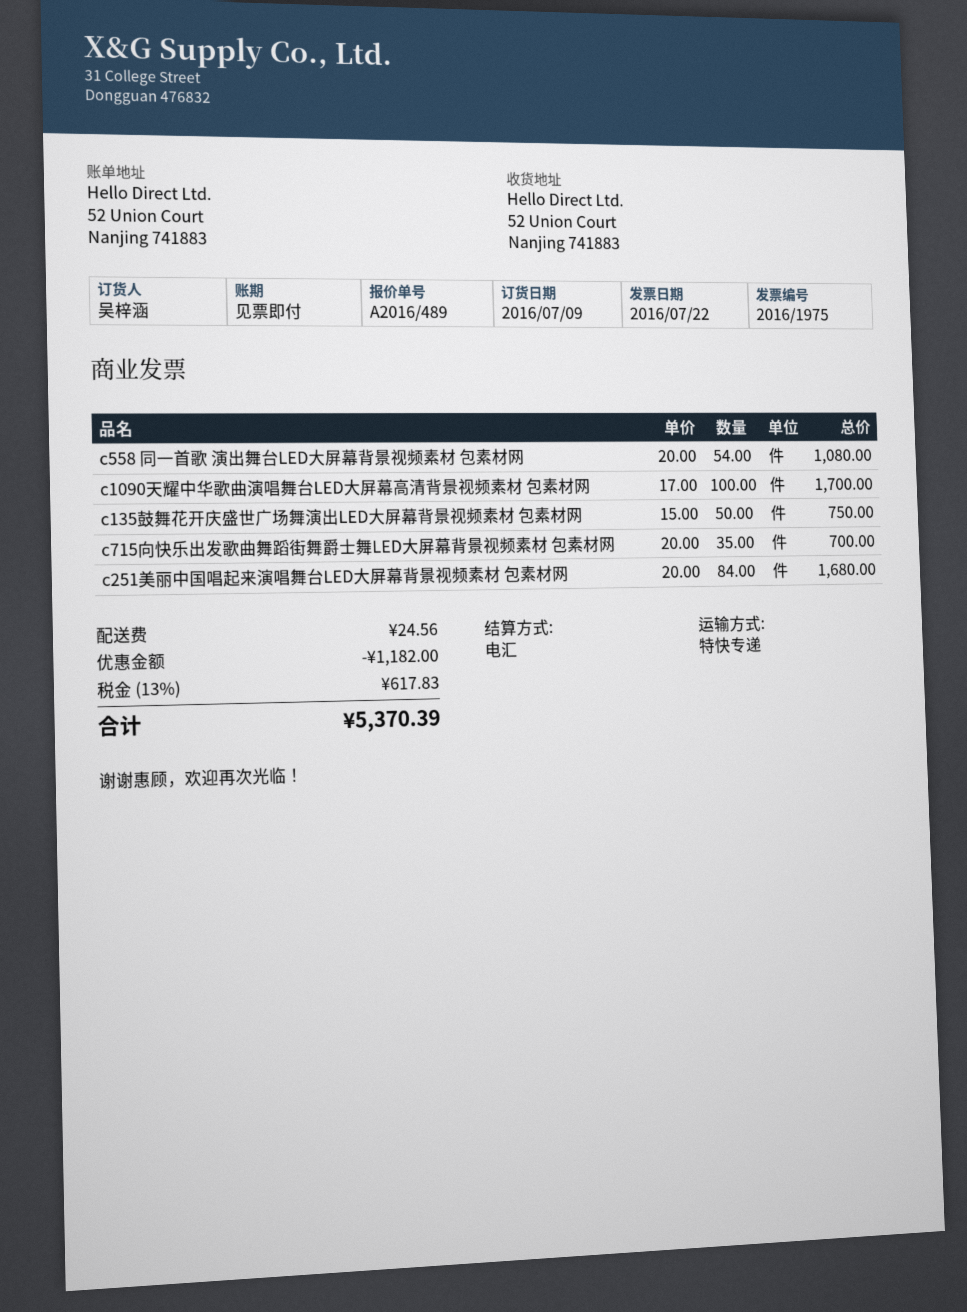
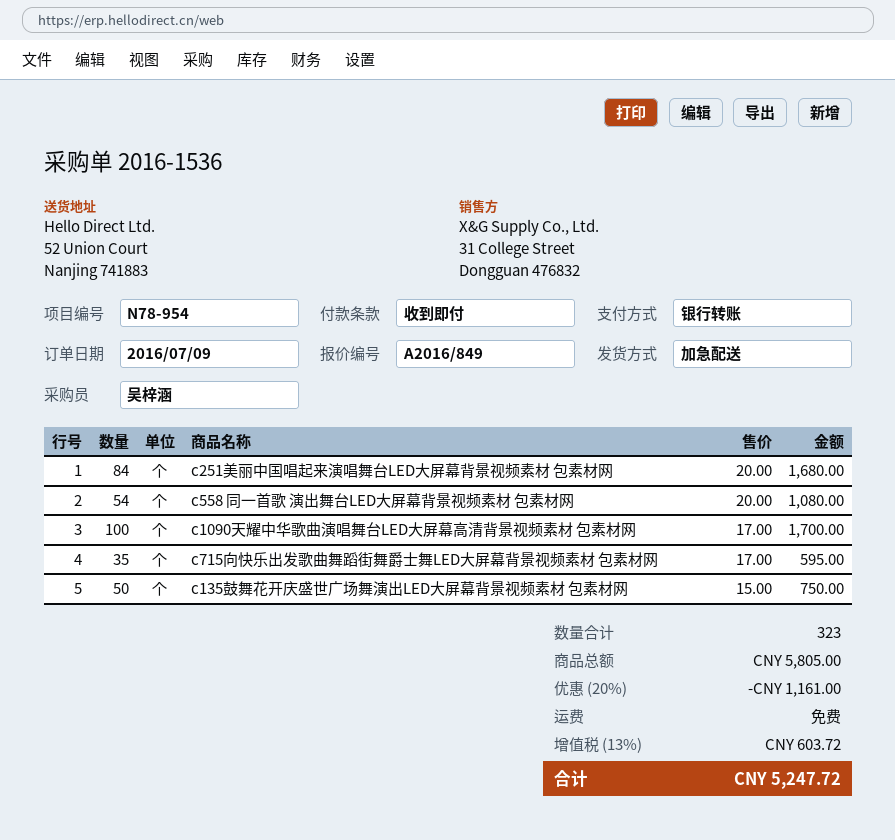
quote number: A2016/489 -> A2016/849
c715向快乐出发歌曲舞蹈街舞爵士舞LED大屏幕背景视频素材 包素材网: 35 x 20.00 = 700.00 -> 35 x 17.00 = 595.00
discount: 1182.00 -> 1161.00
shipping: 24.56 -> 0.00
tax: 13% = 617.83 -> 13% = 603.72
total: 5370.39 -> 5247.72

